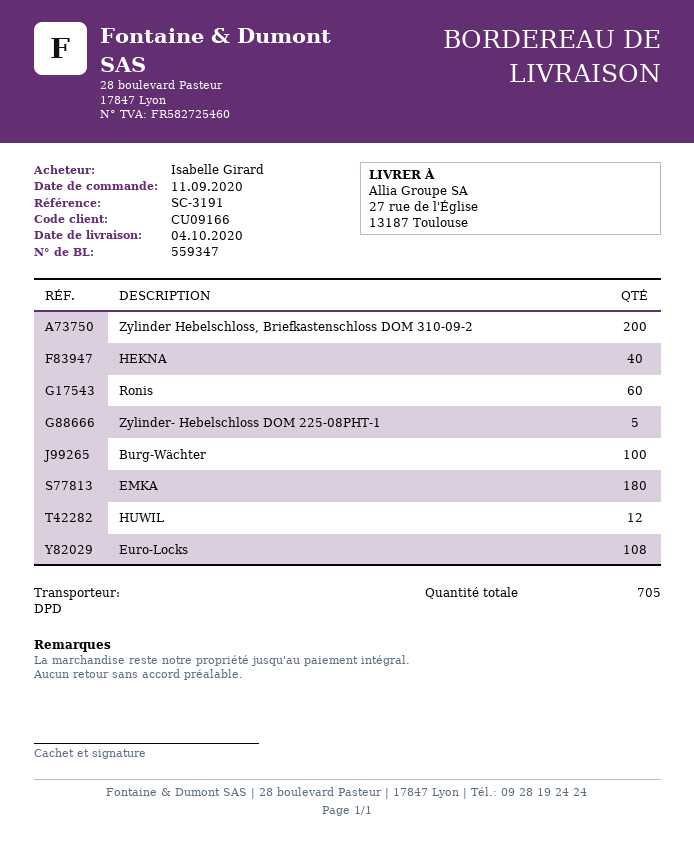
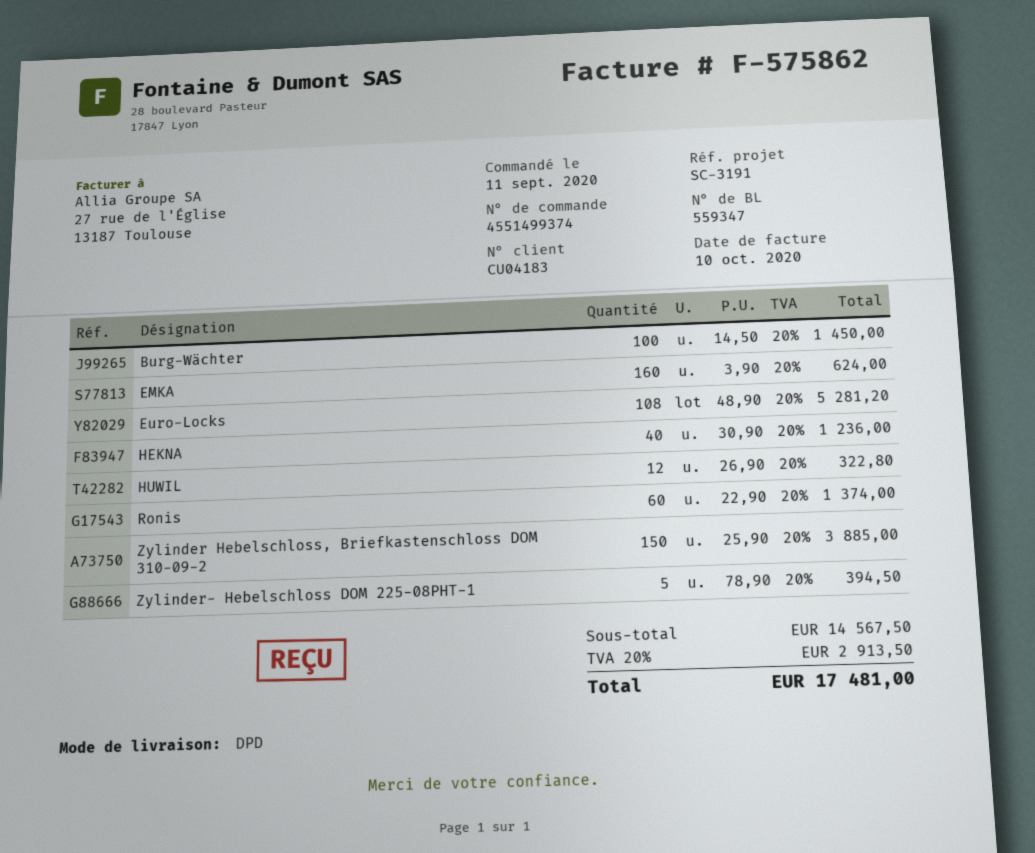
customer number: CU09166 -> CU04183
Zylinder Hebelschloss, Briefkastenschloss DOM 310-09-2: 200 -> 150
EMKA: 180 -> 160

